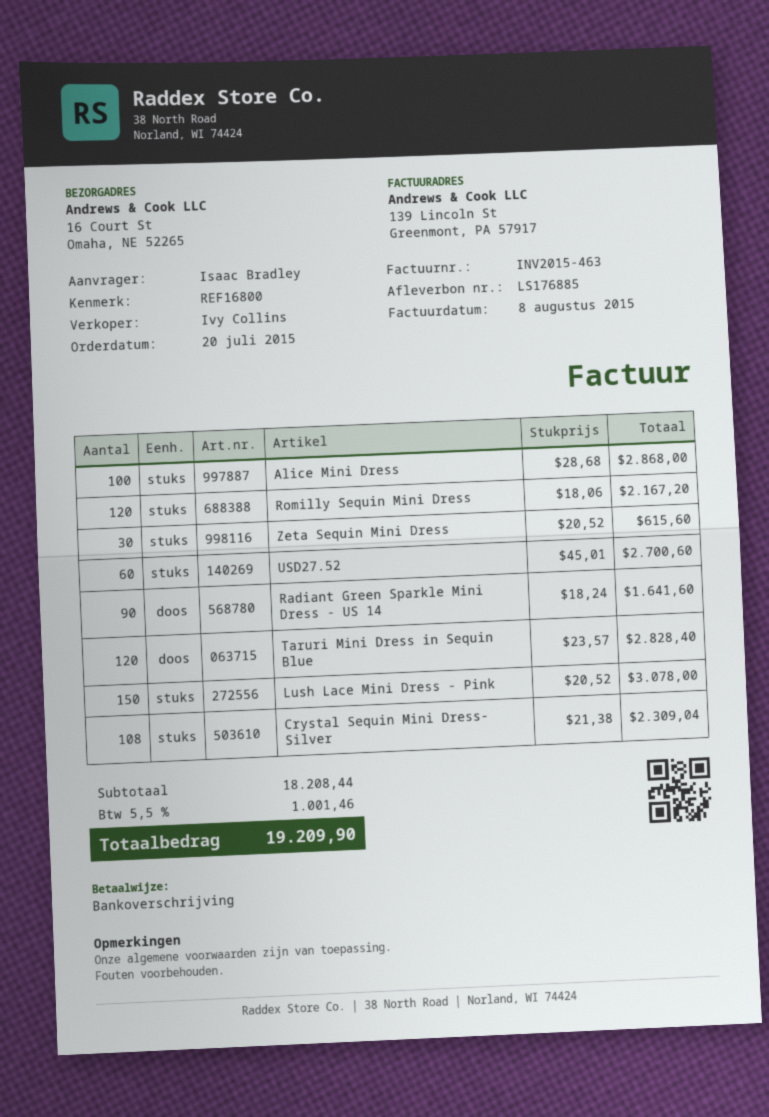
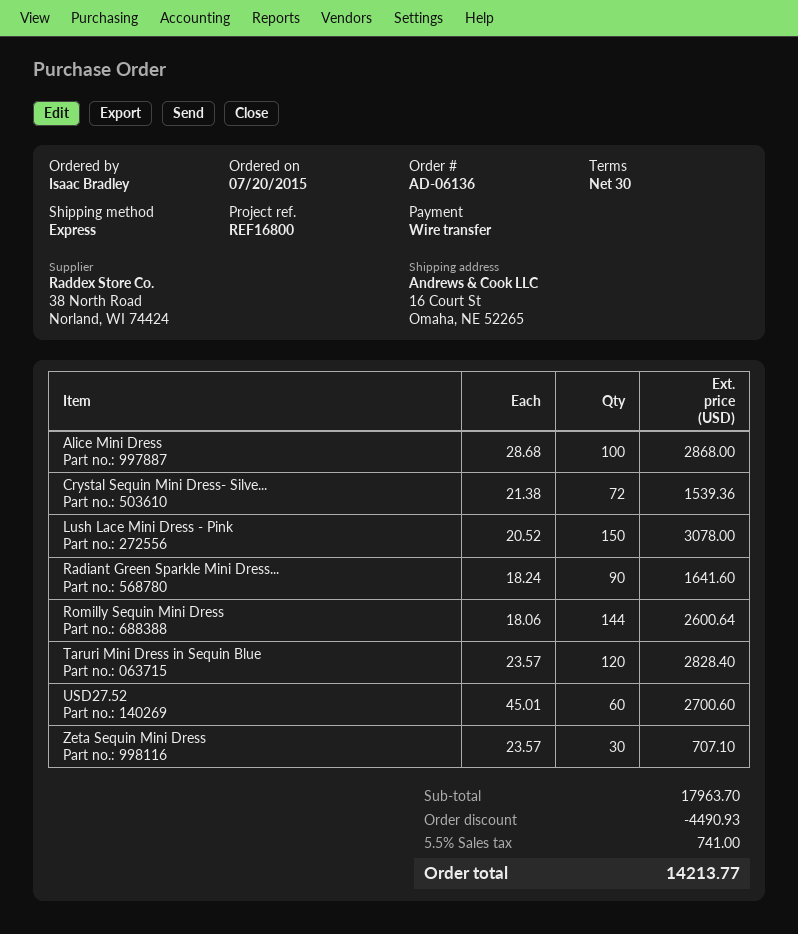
Romilly Sequin Mini Dress: 120 x 18.06 = 2167.20 -> 144 x 18.06 = 2600.64
Zeta Sequin Mini Dress: 30 x 20.52 = 615.60 -> 30 x 23.57 = 707.10
Crystal Sequin Mini Dress- Silver: 108 x 21.38 = 2309.04 -> 72 x 21.38 = 1539.36
subtotal: 18208.44 -> 17963.70
discount: none -> 4490.93
tax: 5.5% = 1001.46 -> 5.5% = 741.00
total: 19209.90 -> 14213.77

